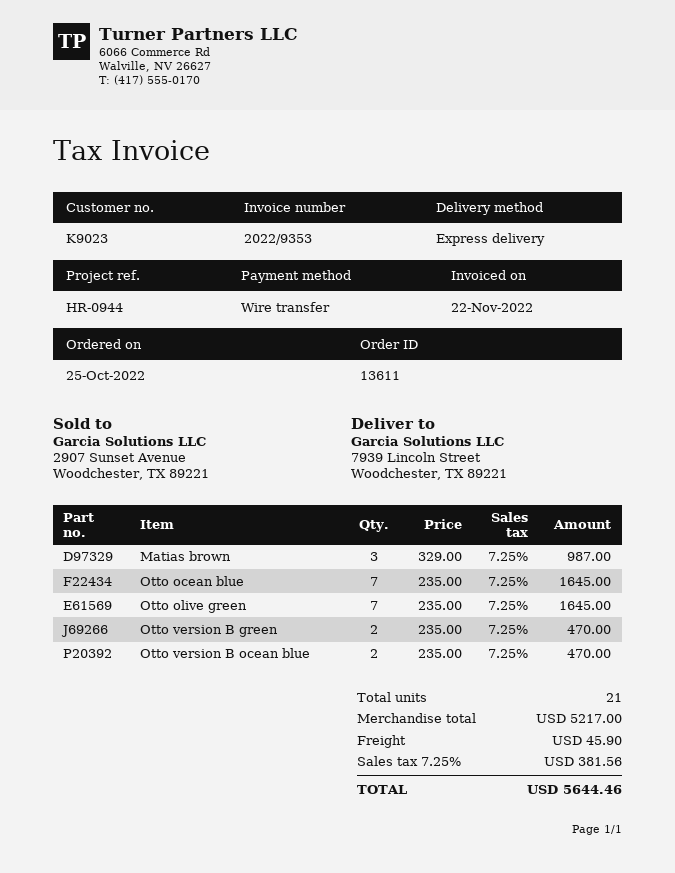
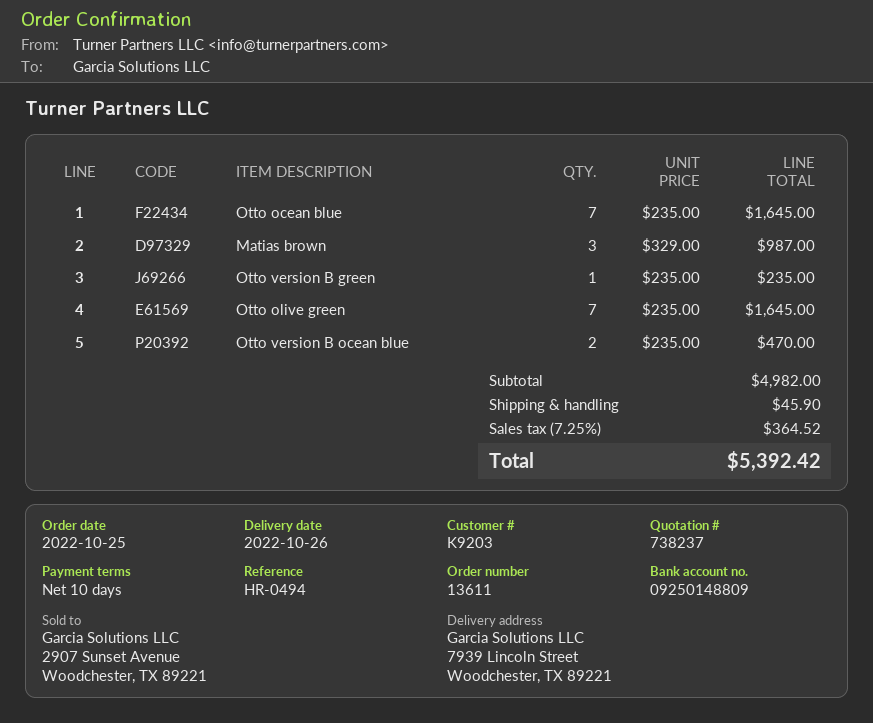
customer number: K9023 -> K9203
reference: HR-0944 -> HR-0494
Otto version B green: 2 x 235.00 = 470.00 -> 1 x 235.00 = 235.00
subtotal: 5217.00 -> 4982.00
tax: 7.25% = 381.56 -> 7.25% = 364.52
total: 5644.46 -> 5392.42

